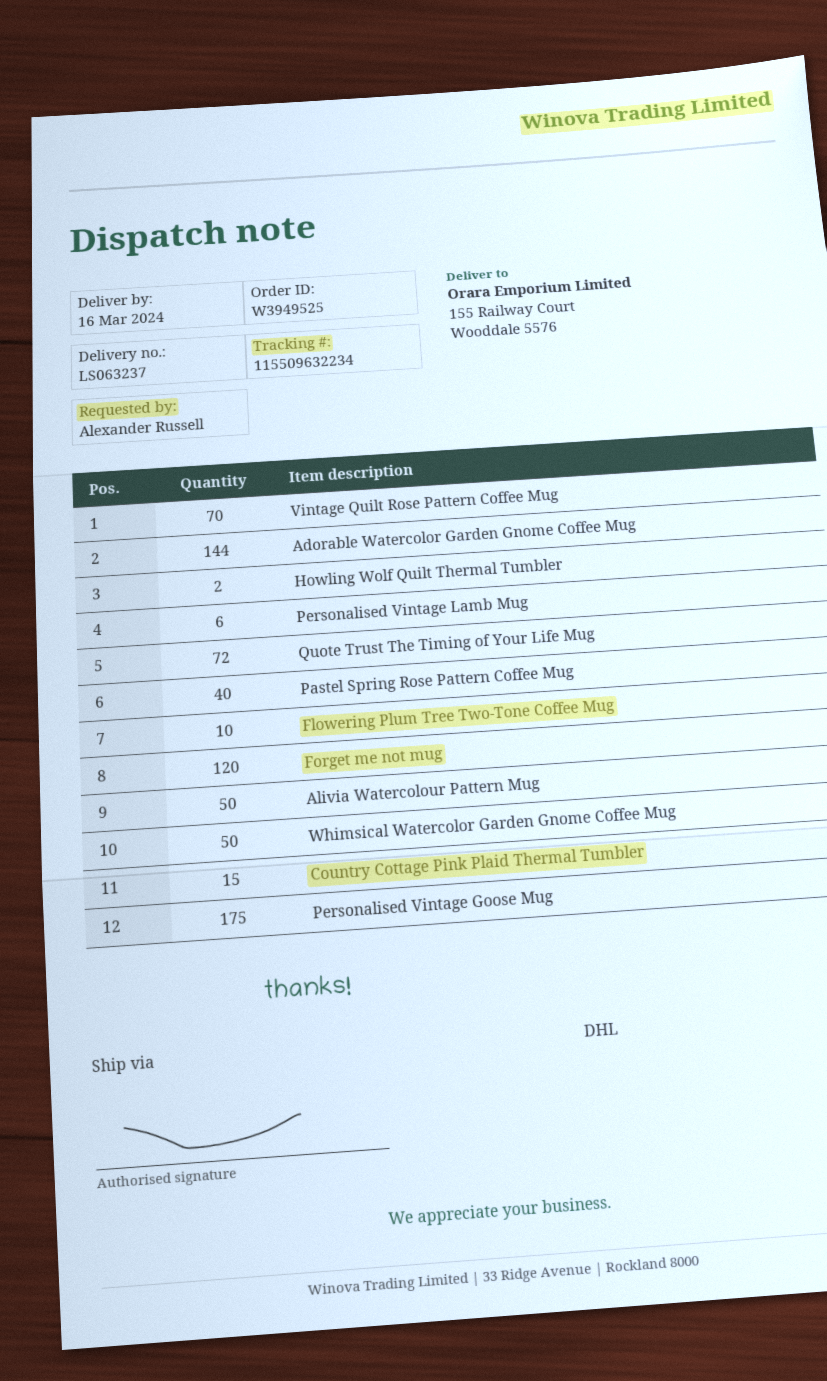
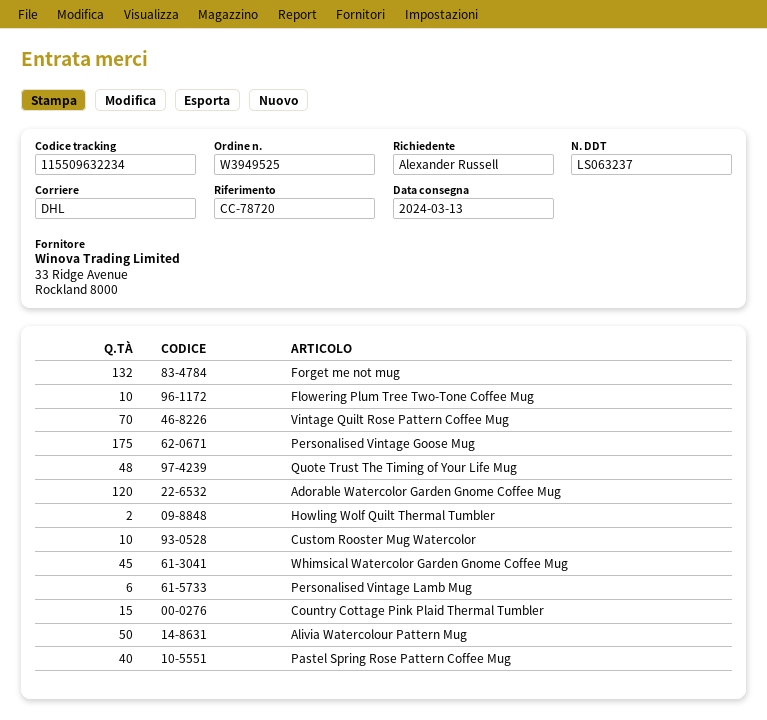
delivery date: 2024-03-16 -> 2024-03-13
Adorable Watercolor Garden Gnome Coffee Mug: 144 -> 120
Quote Trust The Timing of Your Life Mug: 72 -> 48
Forget me not mug: 120 -> 132
Whimsical Watercolor Garden Gnome Coffee Mug: 50 -> 45
Custom Rooster Mug Watercolor: none -> 10

